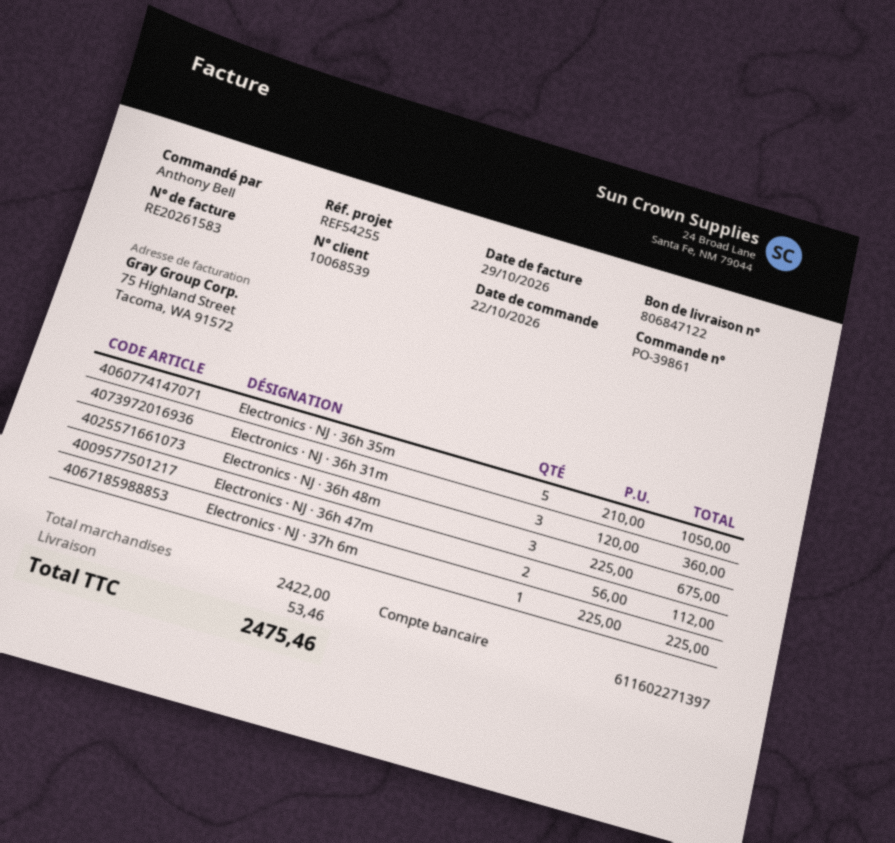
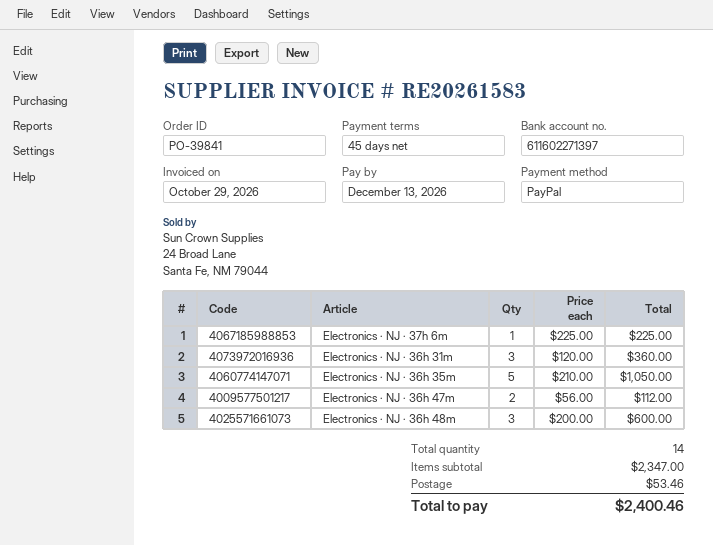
order number: PO-39861 -> PO-39841
Electronics · NJ · 36h 48m: 3 x 225.00 = 675.00 -> 3 x 200.00 = 600.00
subtotal: 2422.00 -> 2347.00
total: 2475.46 -> 2400.46

